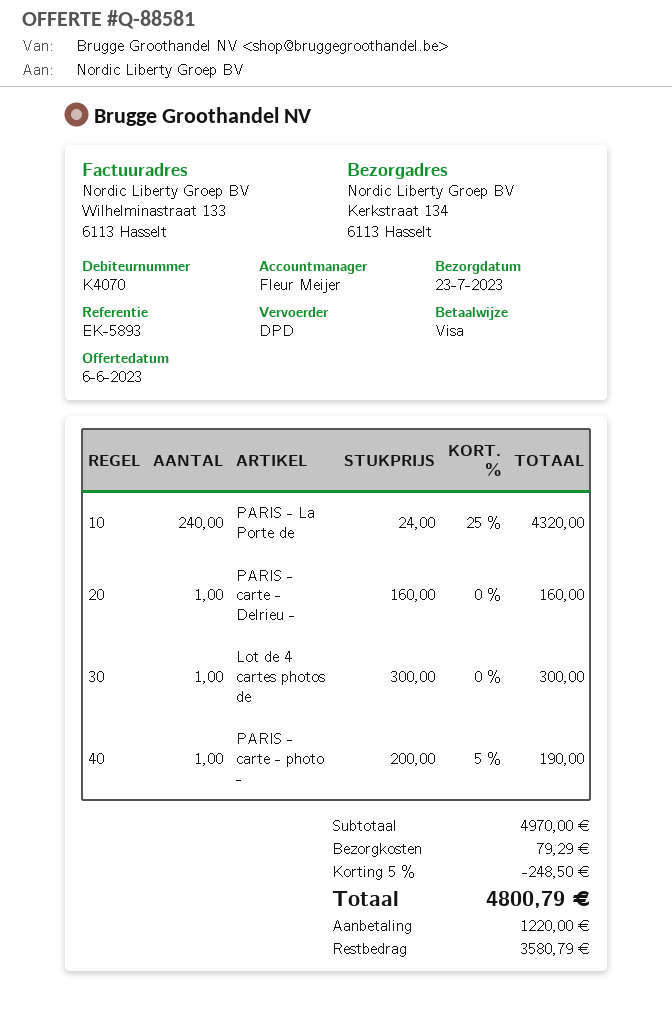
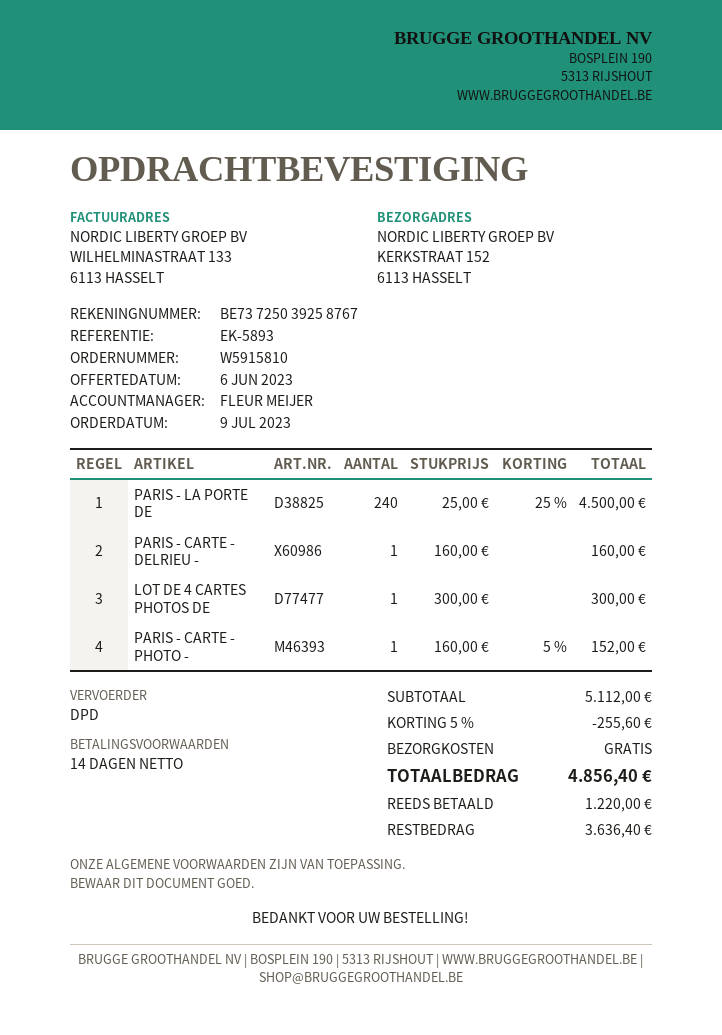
ship to: Kerkstraat 134, 6113 Hasselt -> KERKSTRAAT 152, 6113 HASSELT
PARIS - La Porte de: 240 x 24.00 - 25% = 4320.00 -> 240 x 25.00 - 25% = 4500.00
PARIS - carte - photo -: 1 x 200.00 - 5% = 190.00 -> 1 x 160.00 - 5% = 152.00
subtotal: 4970.00 -> 5112.00
discount: 5% = 248.50 -> 5% = 255.60
shipping: 79.29 -> 0.00
total: 4800.79 -> 4856.40
balance: 3580.79 -> 3636.40

